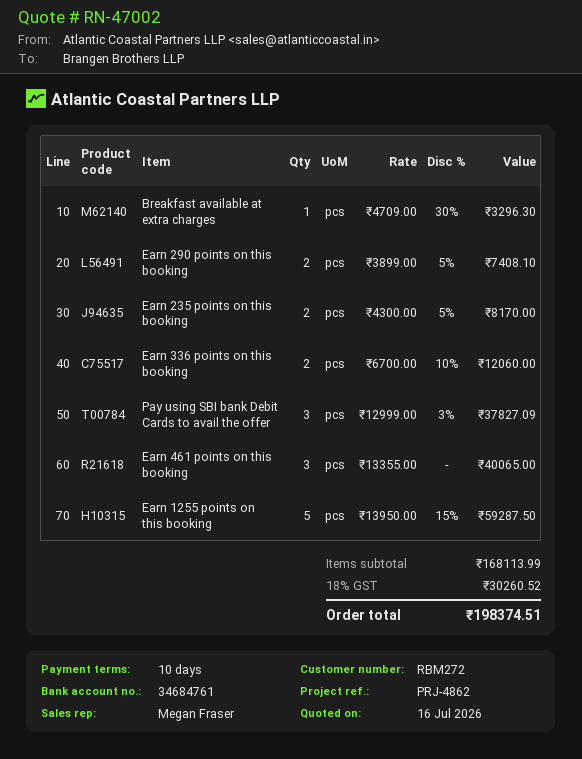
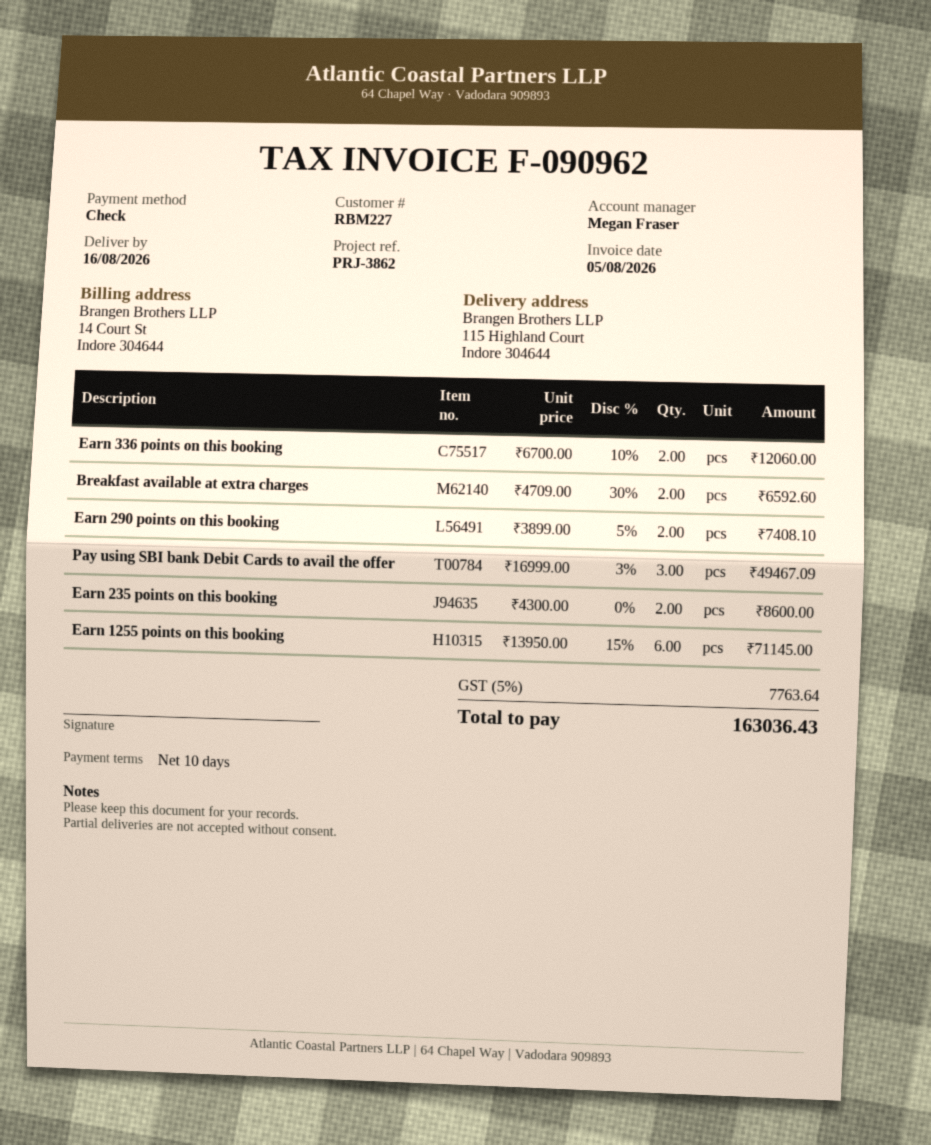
customer number: RBM272 -> RBM227
reference: PRJ-4862 -> PRJ-3862
Breakfast available at extra charges: 1 x 4709.00 - 30% = 3296.30 -> 2 x 4709.00 - 30% = 6592.60
Earn 235 points on this booking: 2 x 4300.00 - 5% = 8170.00 -> 2 x 4300.00 = 8600.00
Pay using SBI bank Debit Cards to avail the offer: 3 x 12999.00 - 3% = 37827.09 -> 3 x 16999.00 - 3% = 49467.09
Earn 461 points on this booking: 3 x 13355.00 = 40065.00 -> none
Earn 1255 points on this booking: 5 x 13950.00 - 15% = 59287.50 -> 6 x 13950.00 - 15% = 71145.00
tax: 18% = 30260.52 -> 5% = 7763.64
total: 198374.51 -> 163036.43

